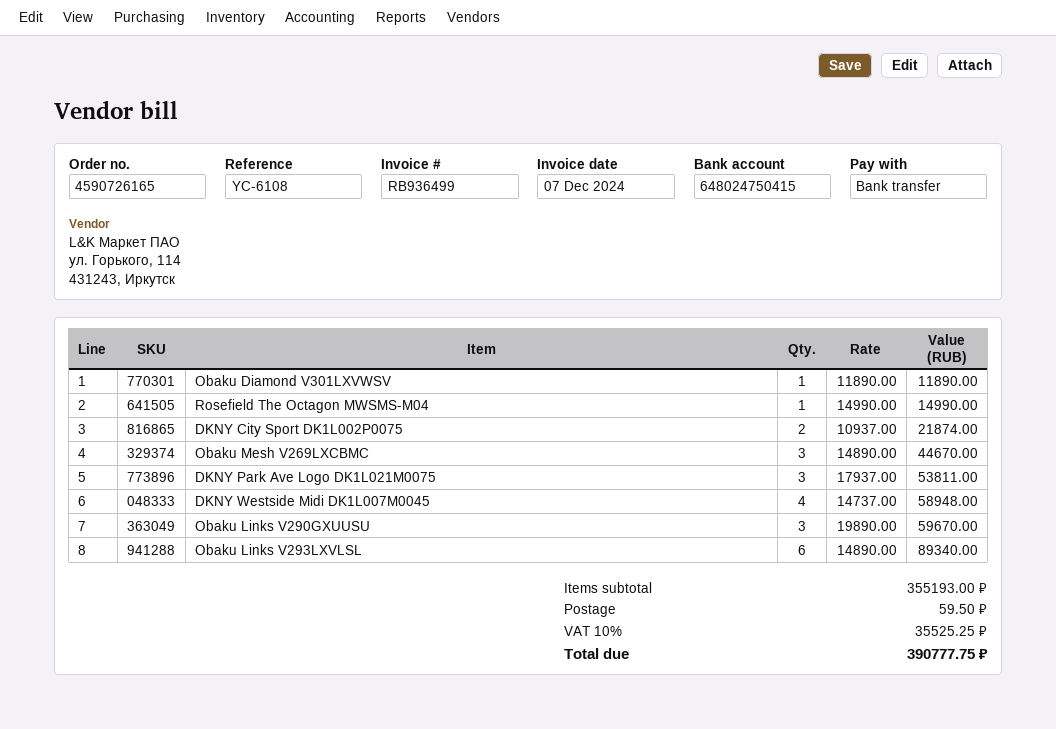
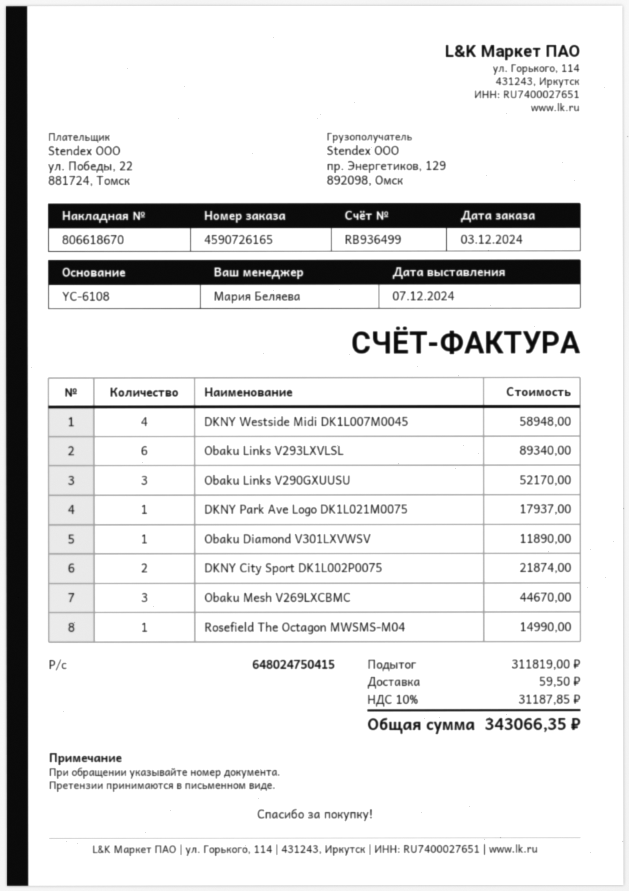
DKNY Park Ave Logo DK1L021M0075: 3 for 53811.00 -> 1 for 17937.00
Obaku Links V290GXUUSU: 3 for 59670.00 -> 3 for 52170.00
subtotal: 355193.00 -> 311819.00
tax: 10% = 35525.25 -> 10% = 31187.85
total: 390777.75 -> 343066.35

